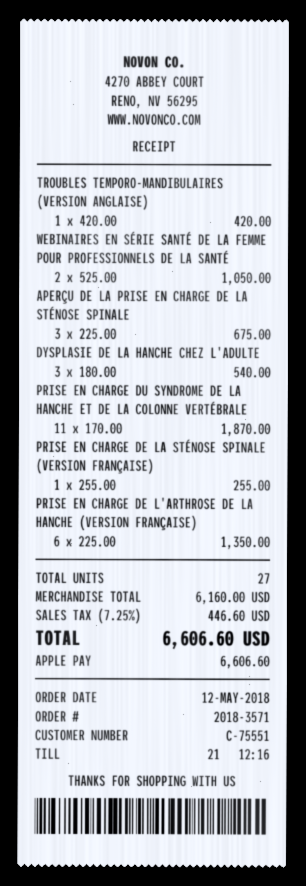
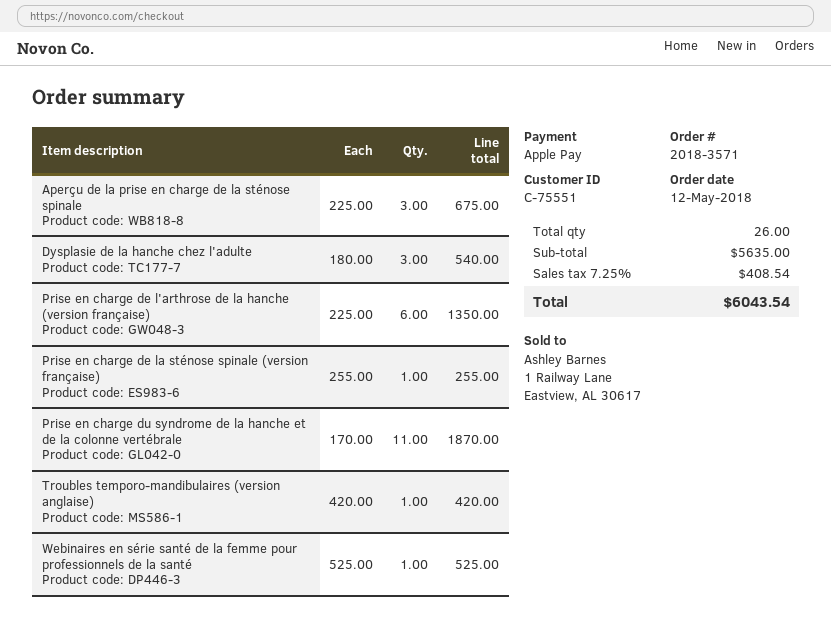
WEBINAIRES EN SÉRIE SANTÉ DE LA FEMME POUR PROFESSIONNELS DE LA SANTÉ: 2 x 525.00 = 1050.00 -> 1 x 525.00 = 525.00
total quantity: 27 -> 26
subtotal: 6160.00 -> 5635.00
tax: 7.25% = 446.60 -> 7.25% = 408.54
total: 6606.60 -> 6043.54

